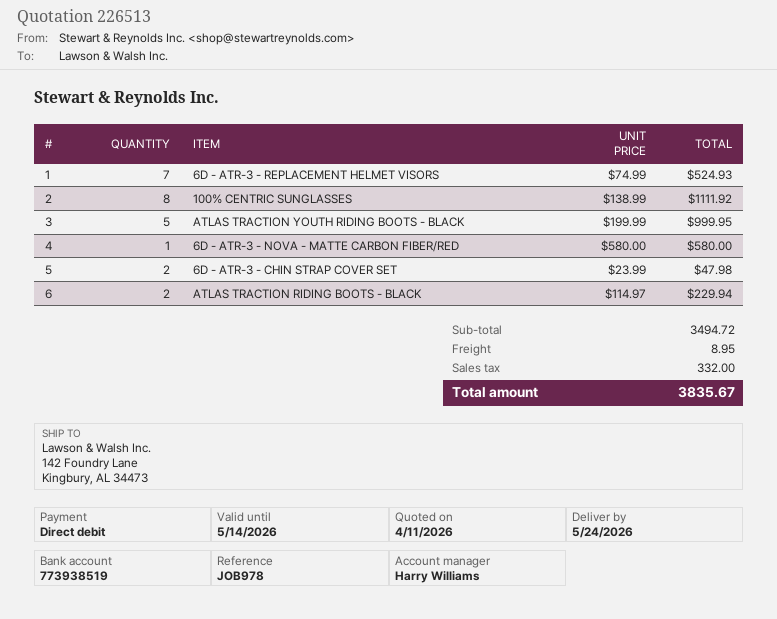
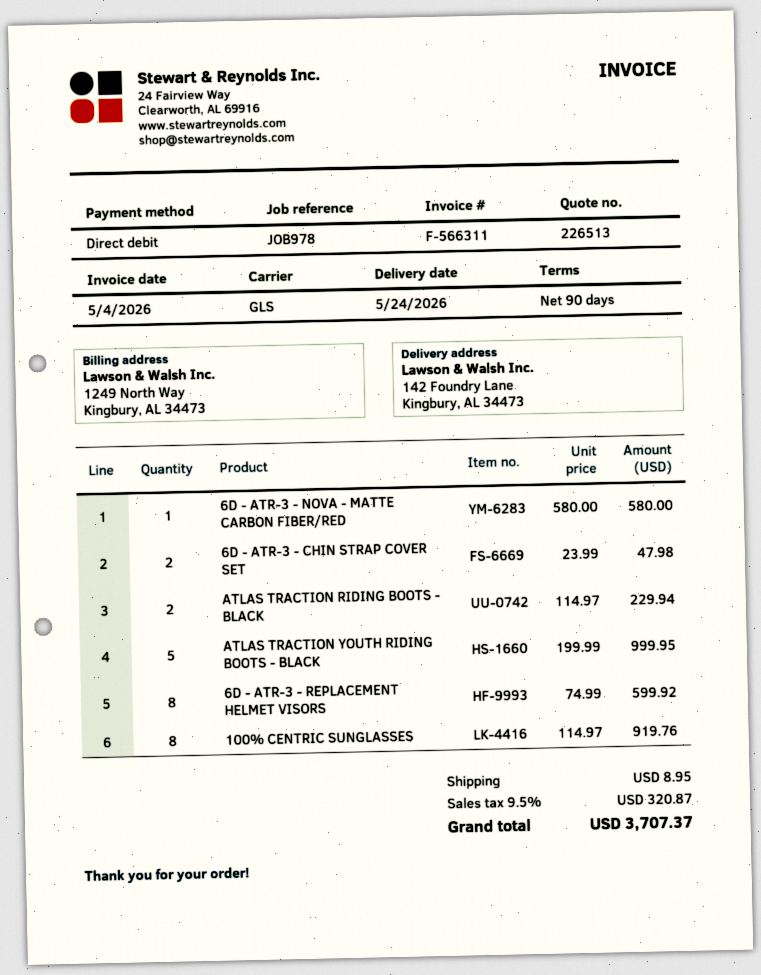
6D - ATR-3 - REPLACEMENT HELMET VISORS: 7 x 74.99 = 524.93 -> 8 x 74.99 = 599.92
100% CENTRIC SUNGLASSES: 8 x 138.99 = 1111.92 -> 8 x 114.97 = 919.76
tax: 332.00 -> 320.87
total: 3835.67 -> 3707.37

